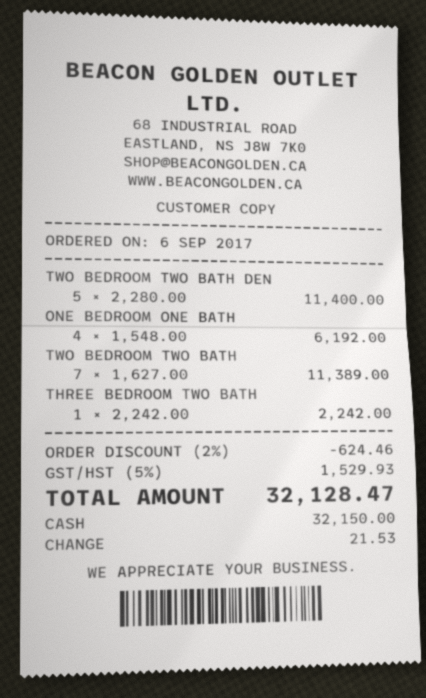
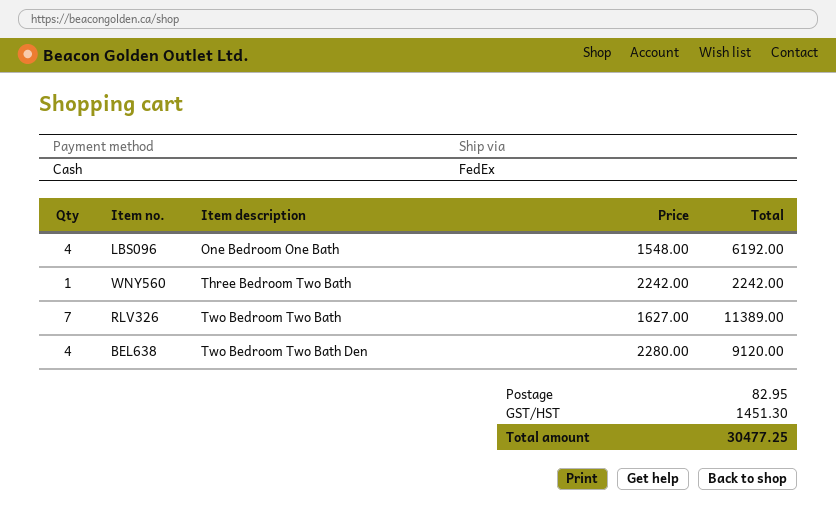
TWO BEDROOM TWO BATH DEN: 5 x 2280.00 = 11400.00 -> 4 x 2280.00 = 9120.00
discount: 2% = 624.46 -> none
shipping: none -> 82.95
tax: 1529.93 -> 1451.30
total: 32128.47 -> 30477.25

